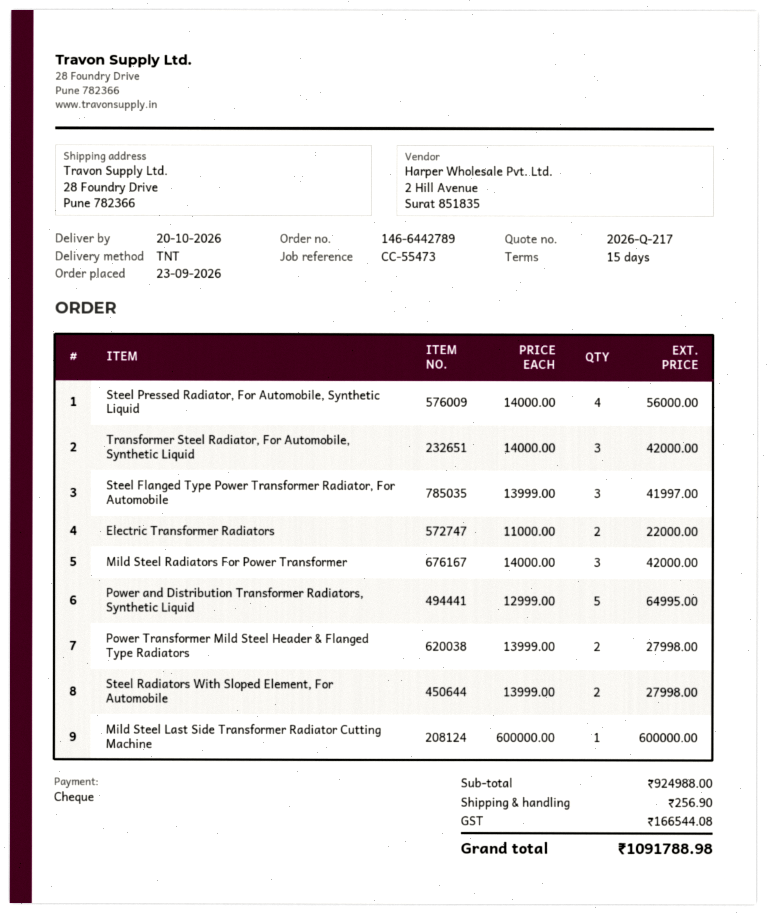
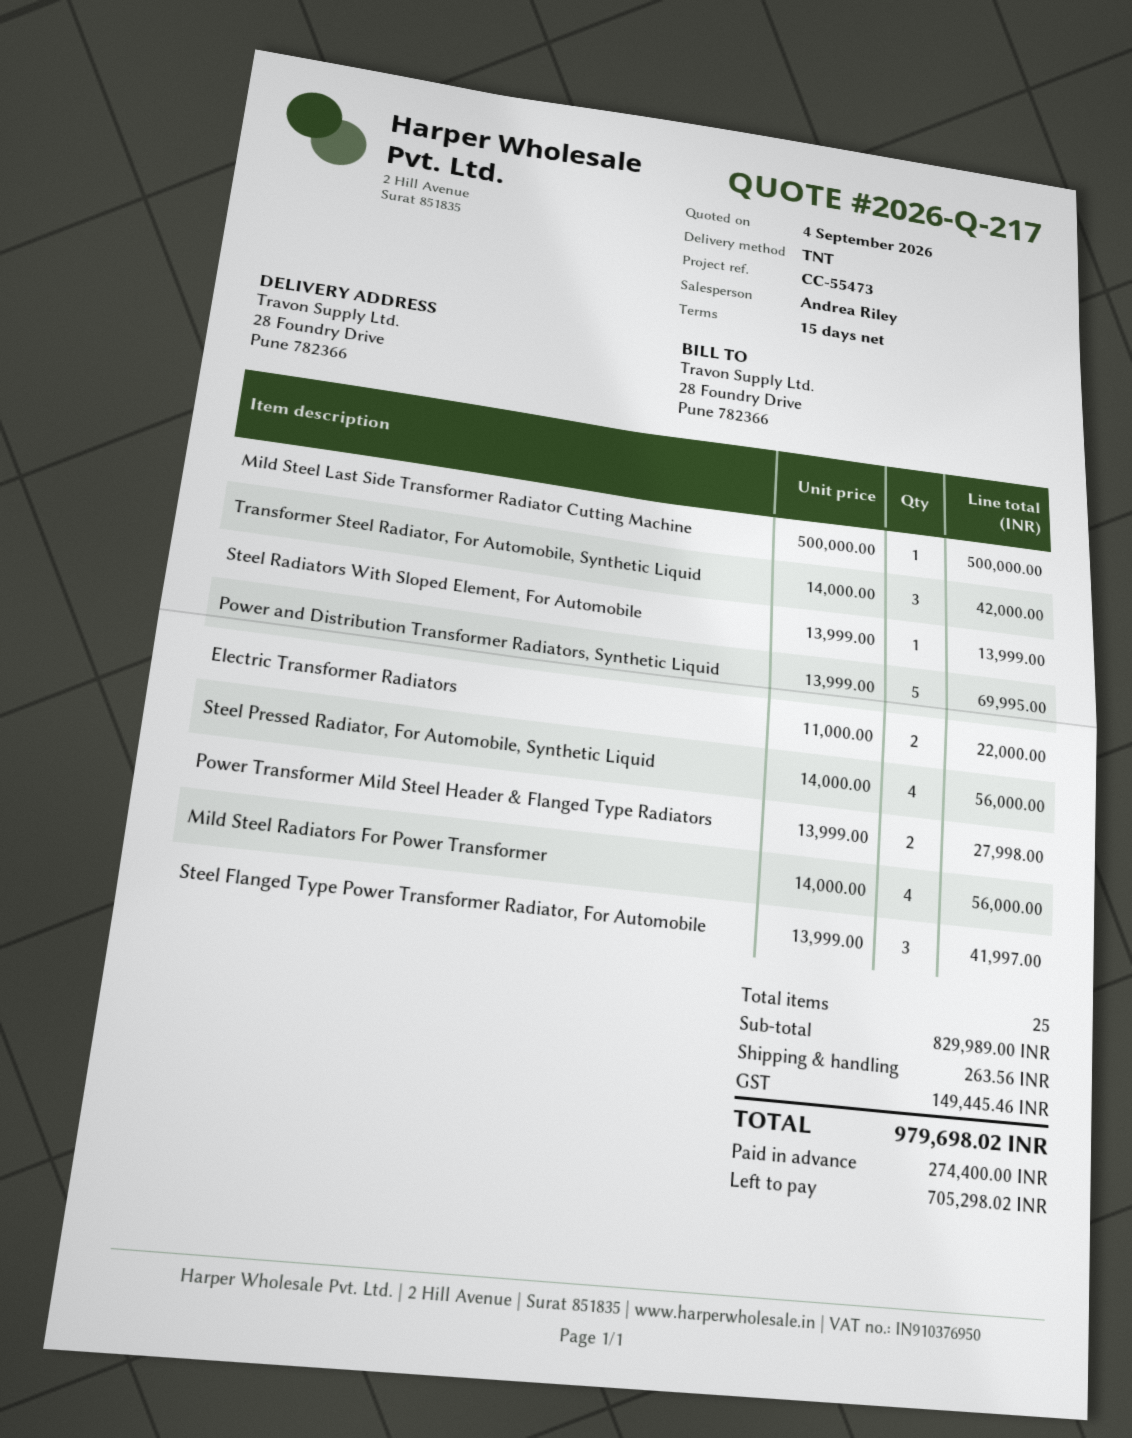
Mild Steel Radiators For Power Transformer: 3 x 14000.00 = 42000.00 -> 4 x 14000.00 = 56000.00
Power and Distribution Transformer Radiators, Synthetic Liquid: 5 x 12999.00 = 64995.00 -> 5 x 13999.00 = 69995.00
Steel Radiators With Sloped Element, For Automobile: 2 x 13999.00 = 27998.00 -> 1 x 13999.00 = 13999.00
Mild Steel Last Side Transformer Radiator Cutting Machine: 1 x 600000.00 = 600000.00 -> 1 x 500000.00 = 500000.00
subtotal: 924988.00 -> 829989.00
shipping: 256.90 -> 263.56
tax: 166544.08 -> 149445.46
total: 1091788.98 -> 979698.02

